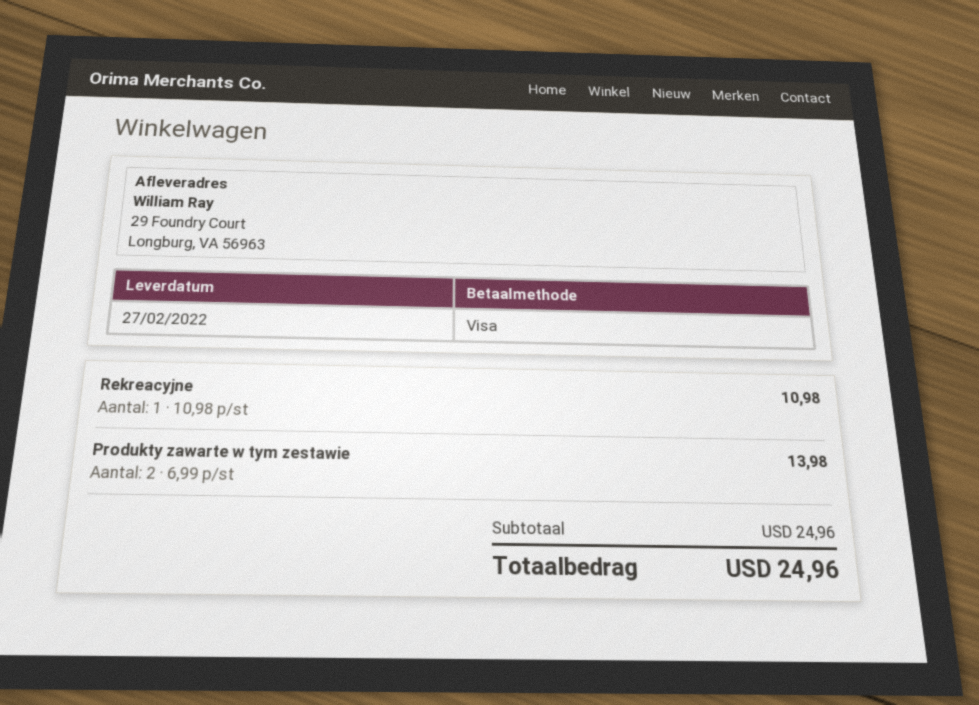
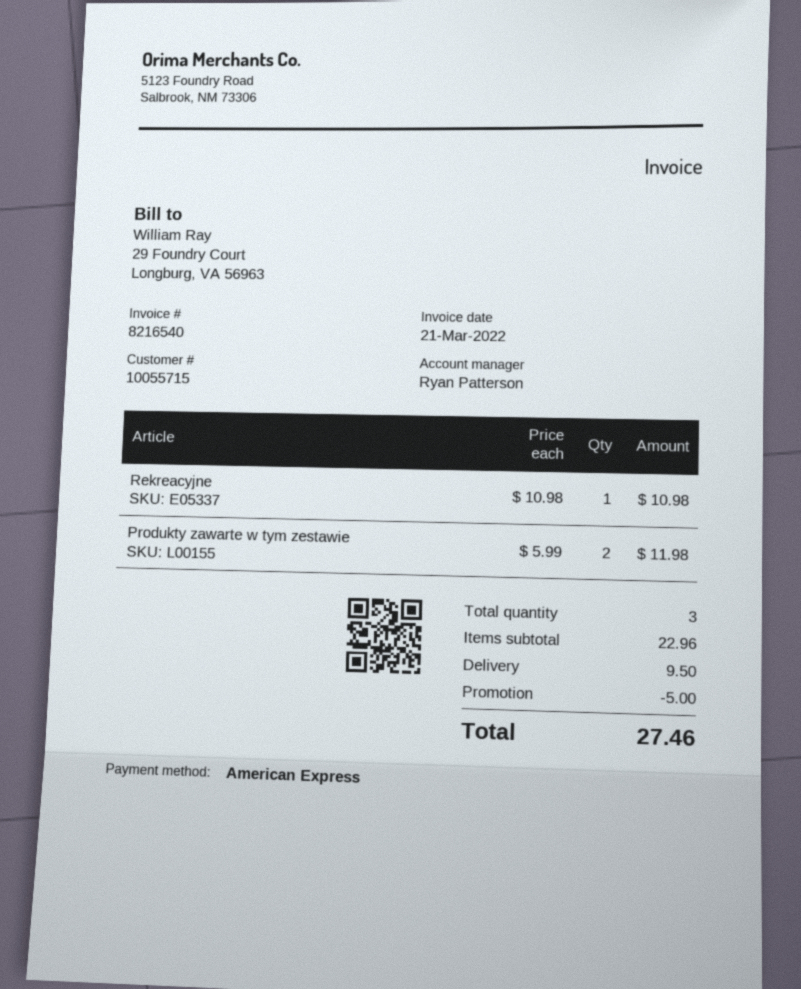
payment method: Visa -> American Express
Produkty zawarte w tym zestawie: 2 x 6.99 = 13.98 -> 2 x 5.99 = 11.98
subtotal: 24.96 -> 22.96
discount: none -> 5.00
shipping: none -> 9.50
total: 24.96 -> 27.46

